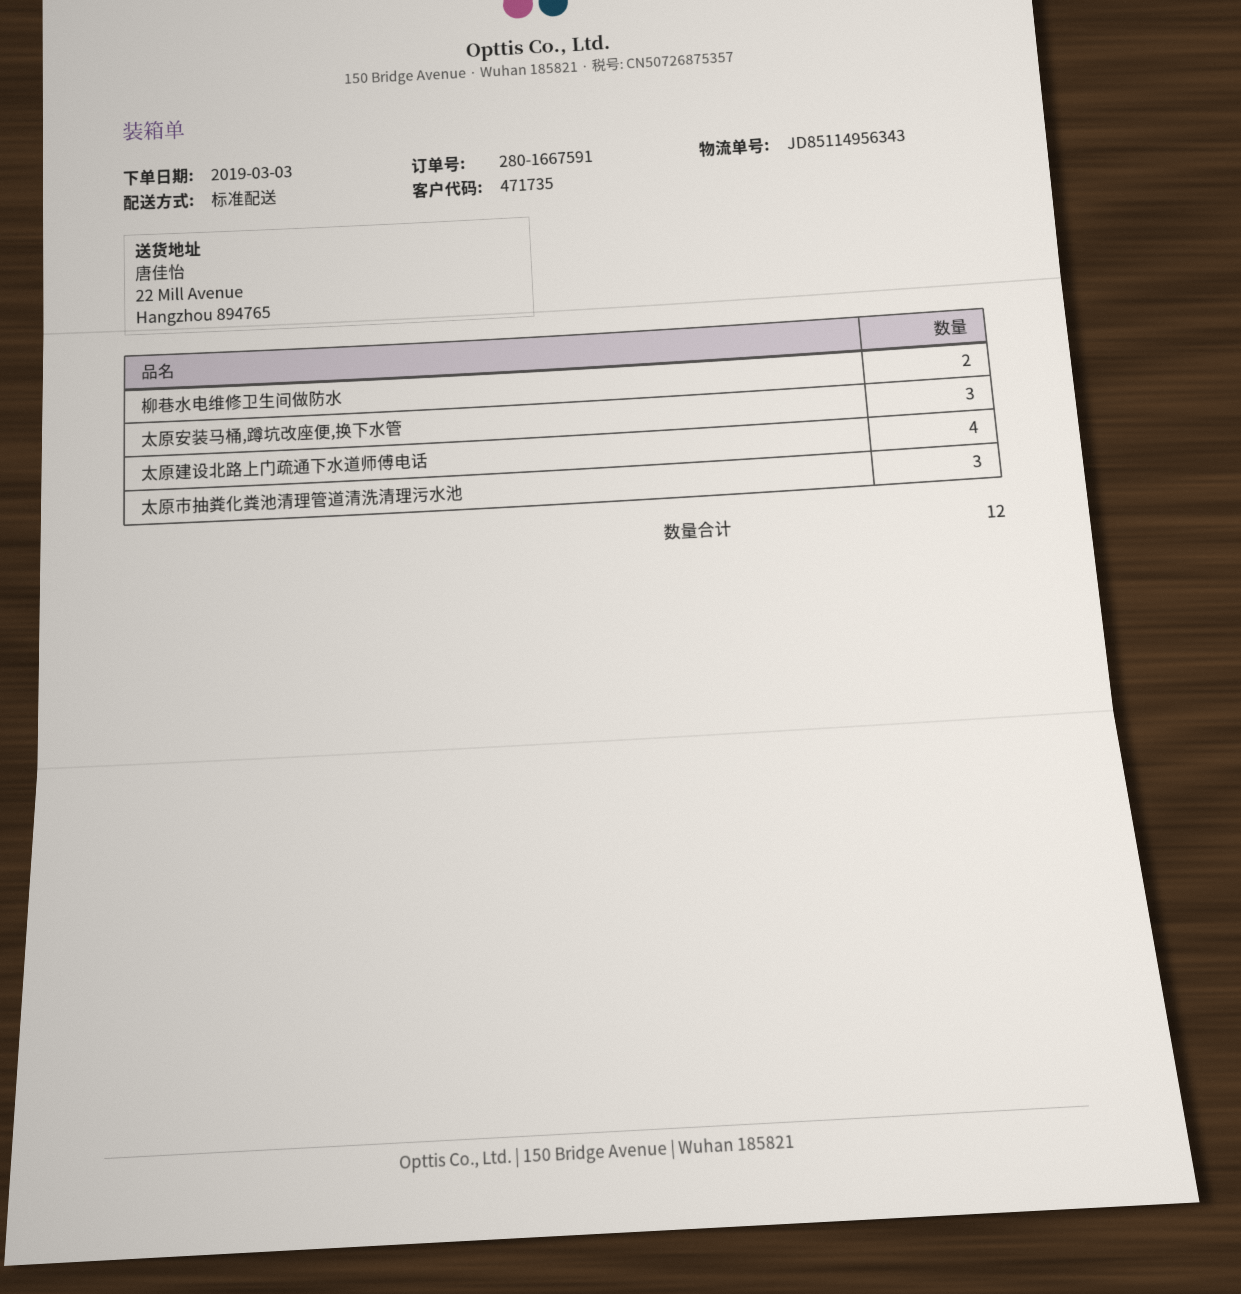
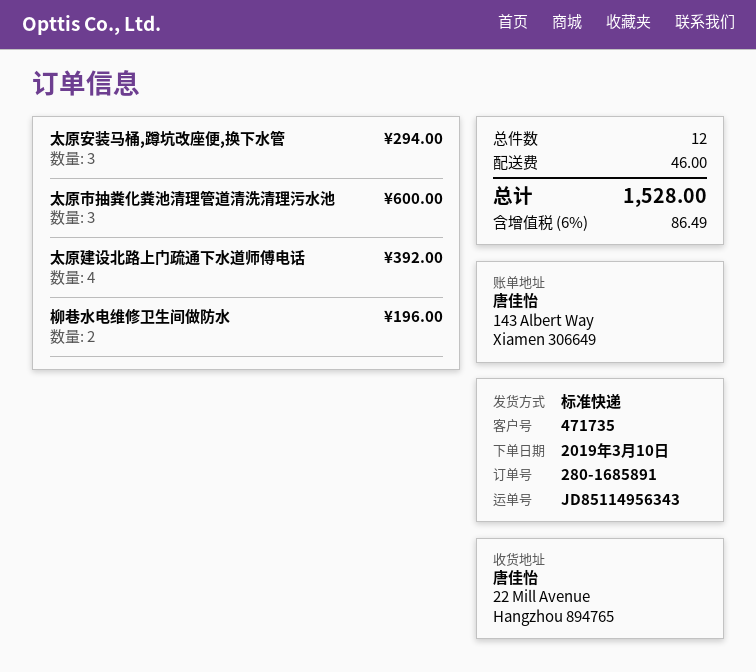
order number: 280-1667591 -> 280-1685891
order date: 2019-03-03 -> 2019-03-10

